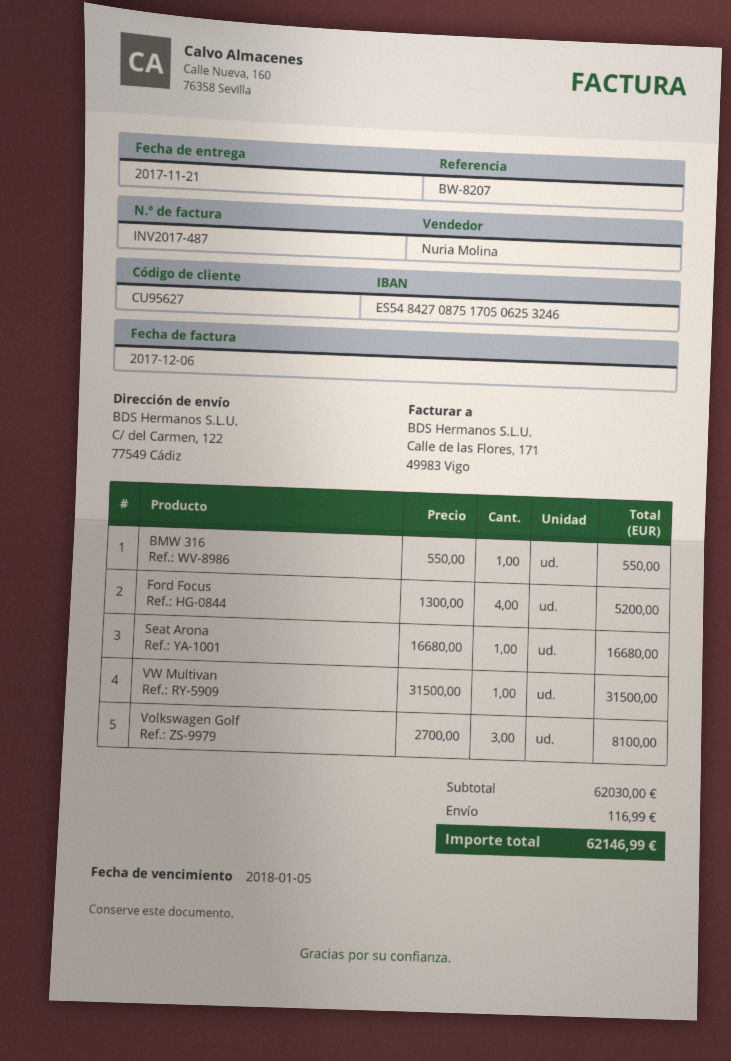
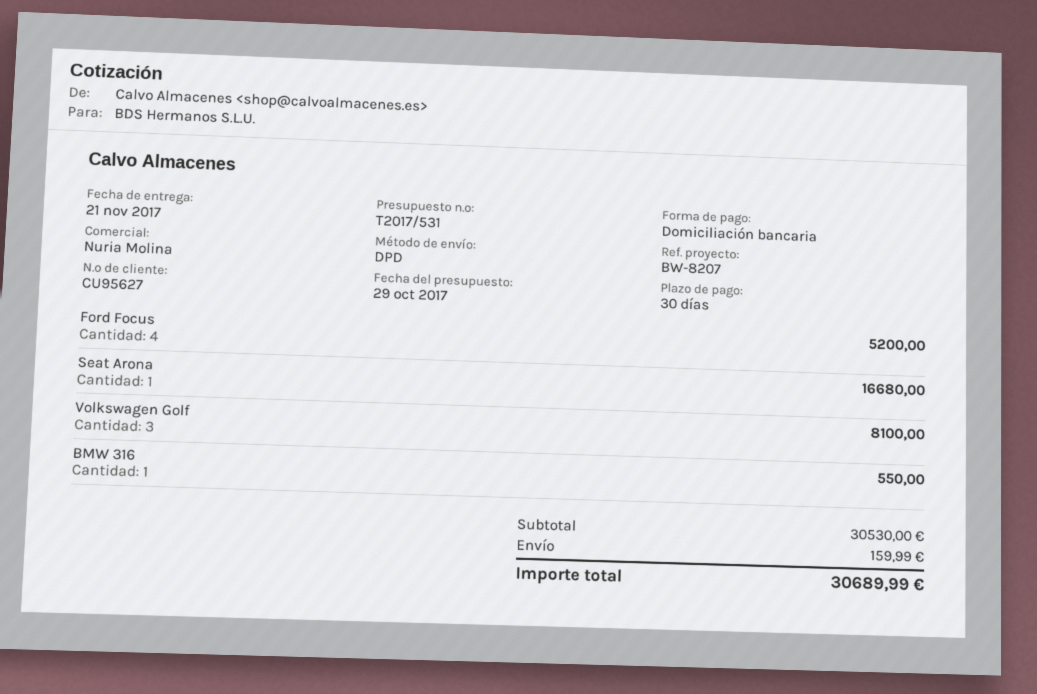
VW Multivan: 1 for 31500.00 -> none
subtotal: 62030.00 -> 30530.00
shipping: 116.99 -> 159.99
total: 62146.99 -> 30689.99

